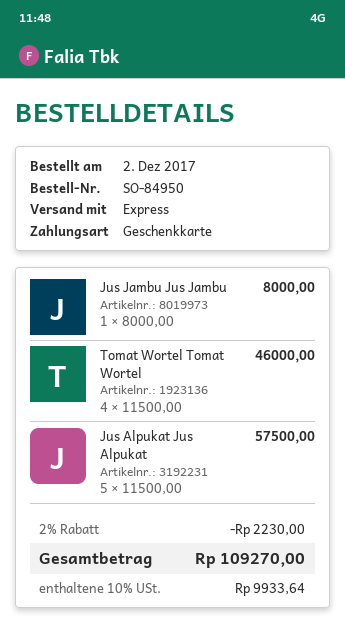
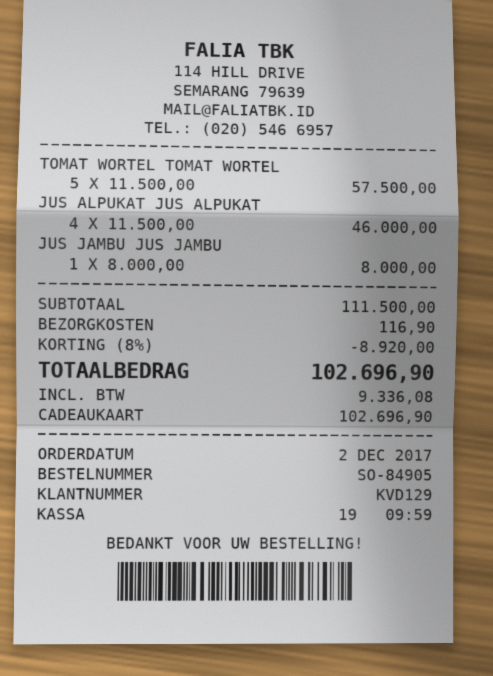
order number: SO-84950 -> SO-84905
Tomat Wortel Tomat Wortel: 4 x 11500.00 = 46000.00 -> 5 x 11500.00 = 57500.00
Jus Alpukat Jus Alpukat: 5 x 11500.00 = 57500.00 -> 4 x 11500.00 = 46000.00
discount: 2% = 2230.00 -> 8% = 8920.00
shipping: none -> 116.90
tax: 9933.64 -> 9336.08
total: 109270.00 -> 102696.90

